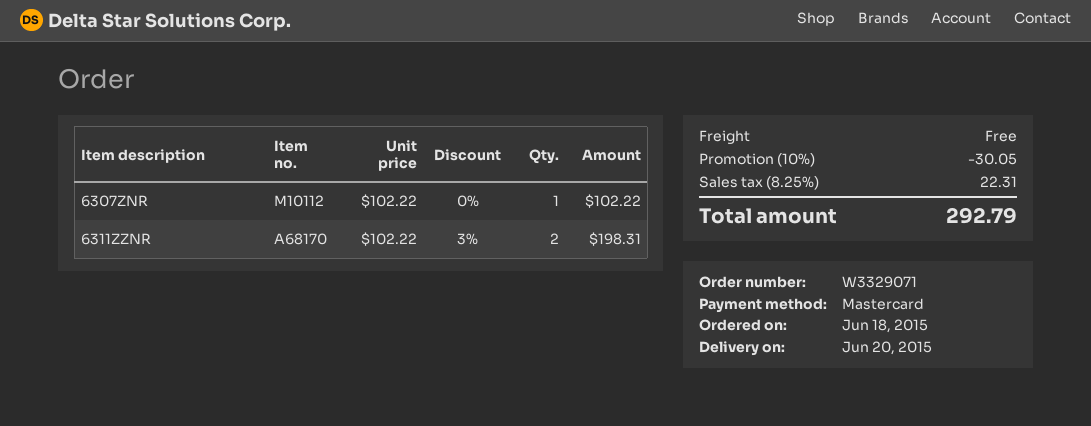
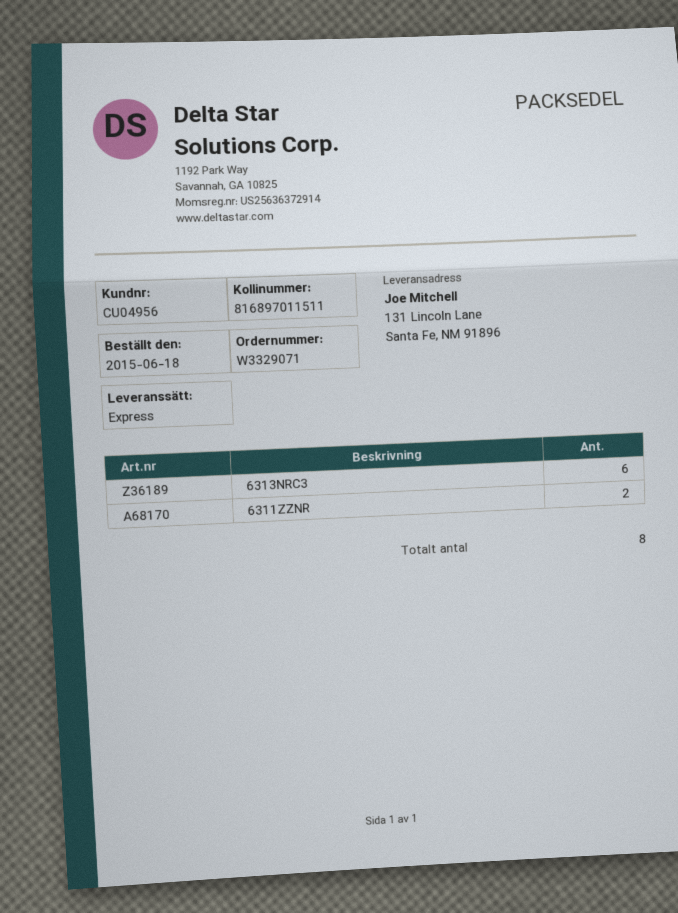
6307ZNR: 1 -> none
6313NRC3: none -> 6

